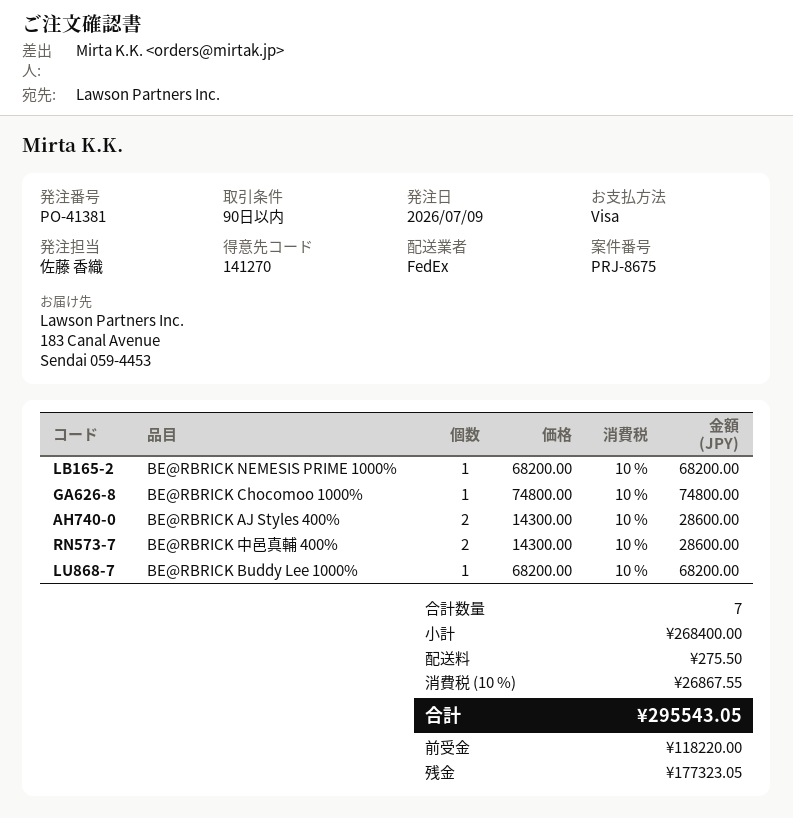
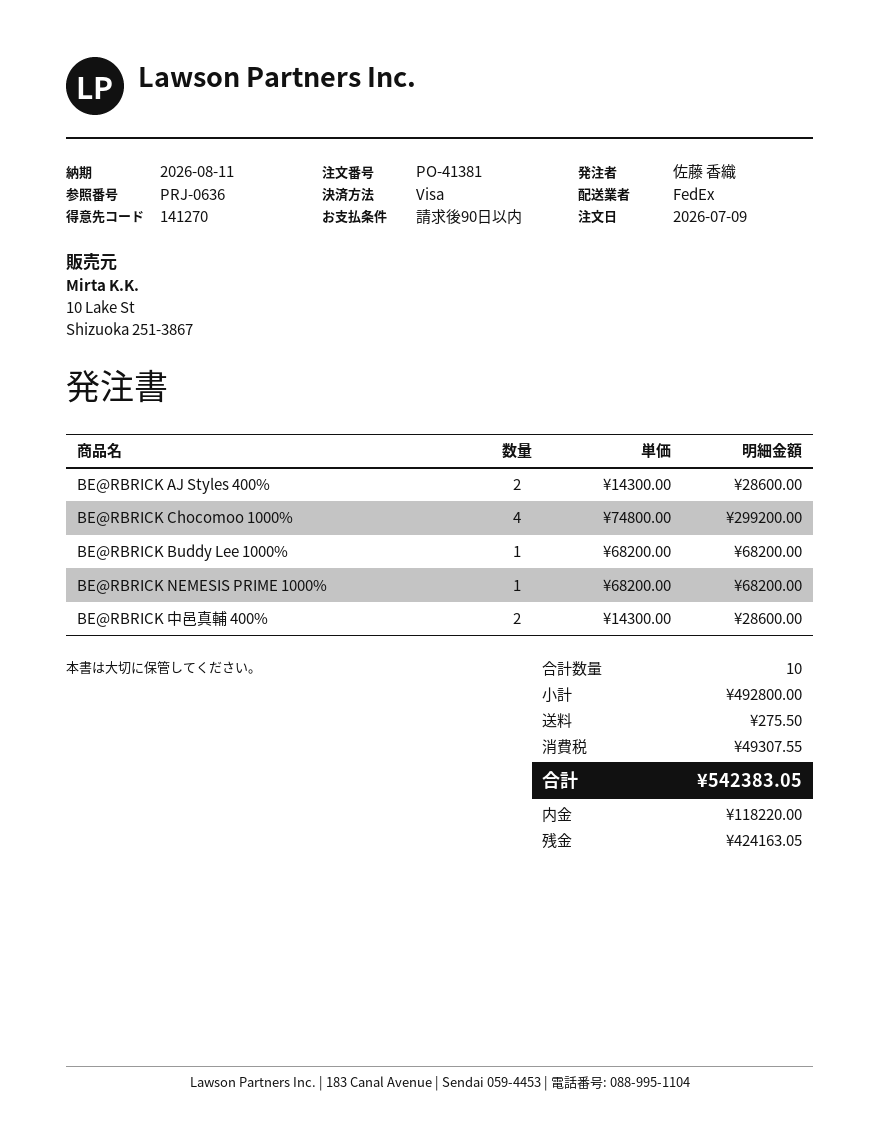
reference: PRJ-8675 -> PRJ-0636
BE@RBRICK Chocomoo 1000%: 1 x 74800.00 = 74800.00 -> 4 x 74800.00 = 299200.00
total quantity: 7 -> 10
subtotal: 268400.00 -> 492800.00
tax: 26867.55 -> 49307.55
total: 295543.05 -> 542383.05
balance: 177323.05 -> 424163.05

